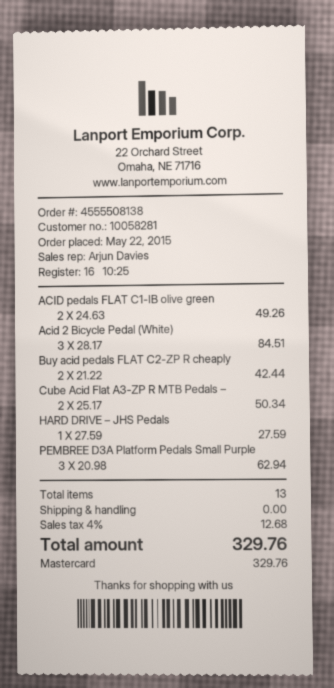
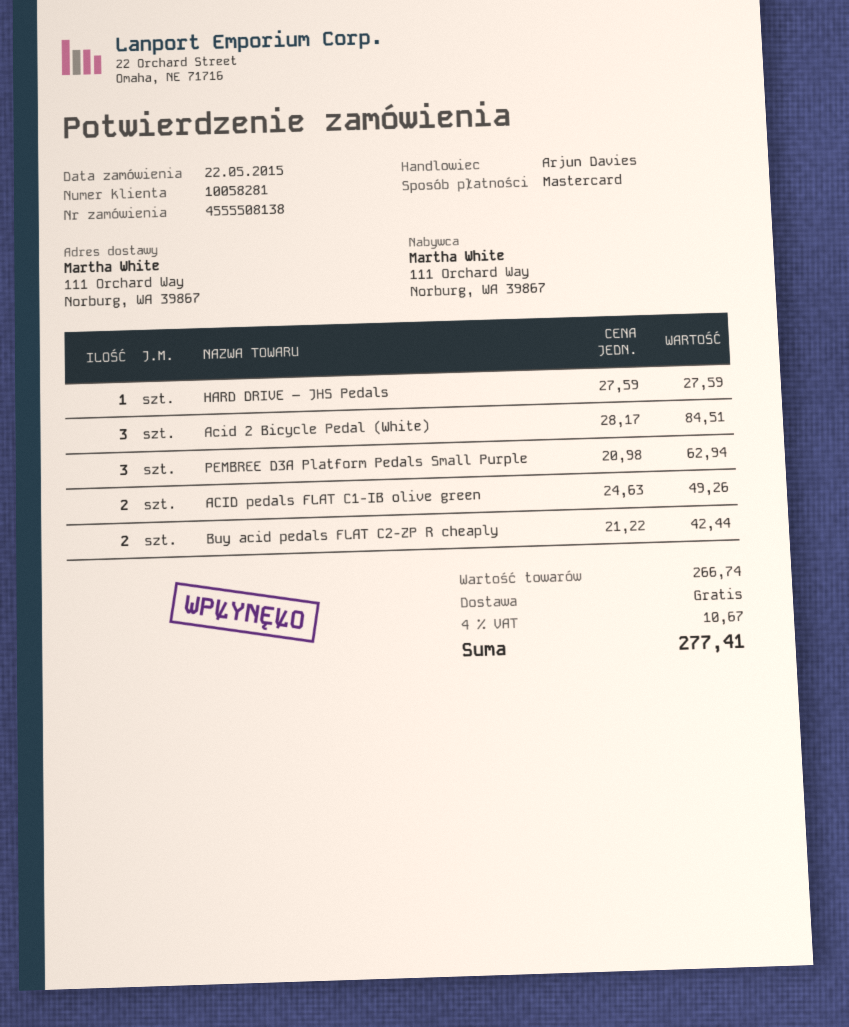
Cube Acid Flat A3-ZP R MTB Pedals –: 2 x 25.17 = 50.34 -> none
tax: 4% = 12.68 -> 4% = 10.67
total: 329.76 -> 277.41

